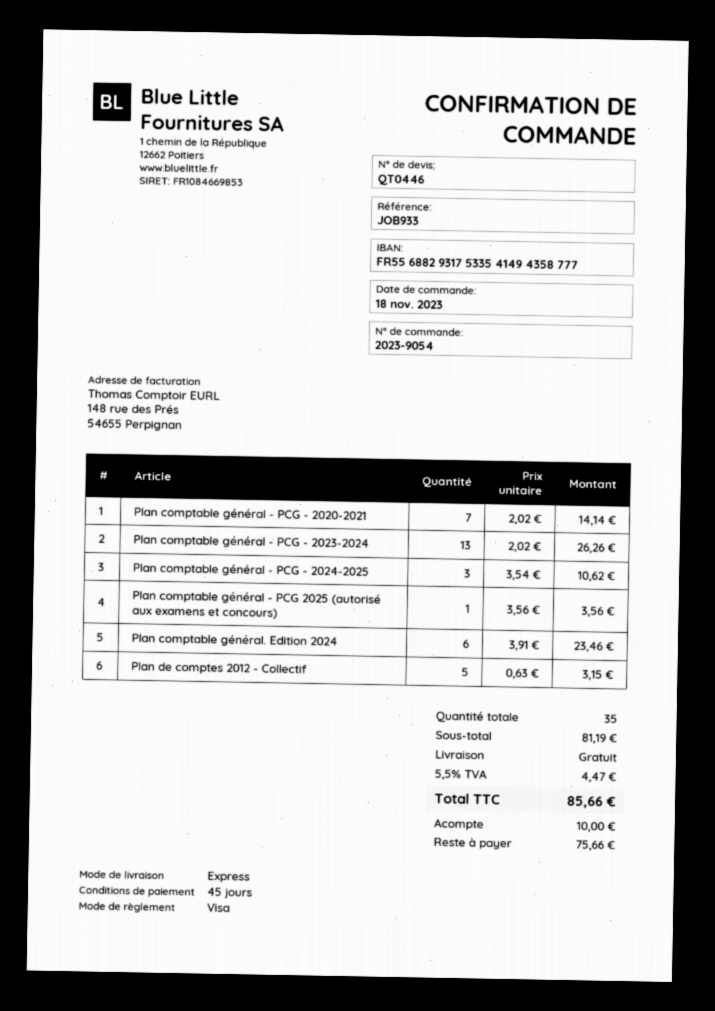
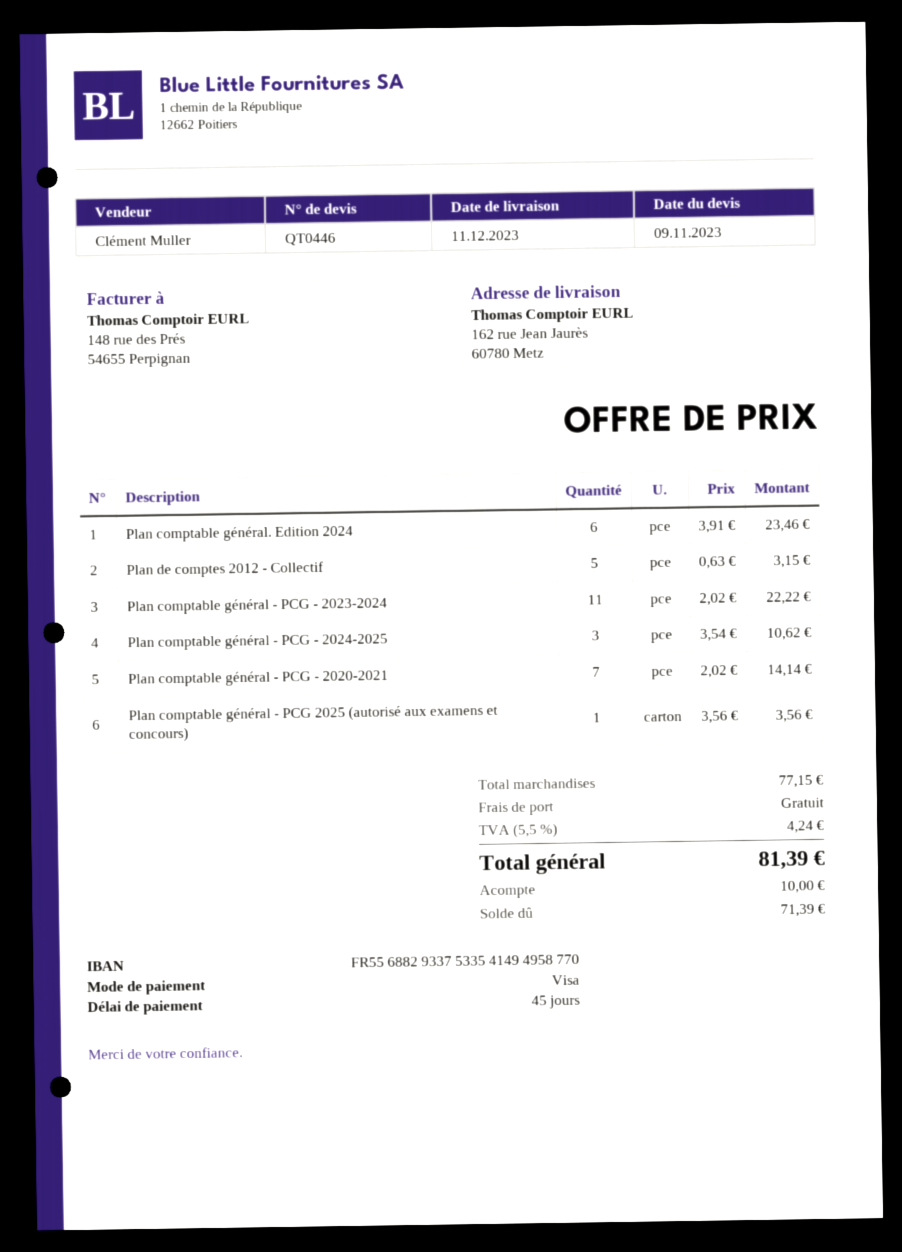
bank account: FR5568829317533541494358777 -> FR5568829337533541494958770
Plan comptable général - PCG - 2023-2024: 13 x 2.02 = 26.26 -> 11 x 2.02 = 22.22
subtotal: 81.19 -> 77.15
tax: 5.5% = 4.47 -> 5.5% = 4.24
total: 85.66 -> 81.39
balance: 75.66 -> 71.39

